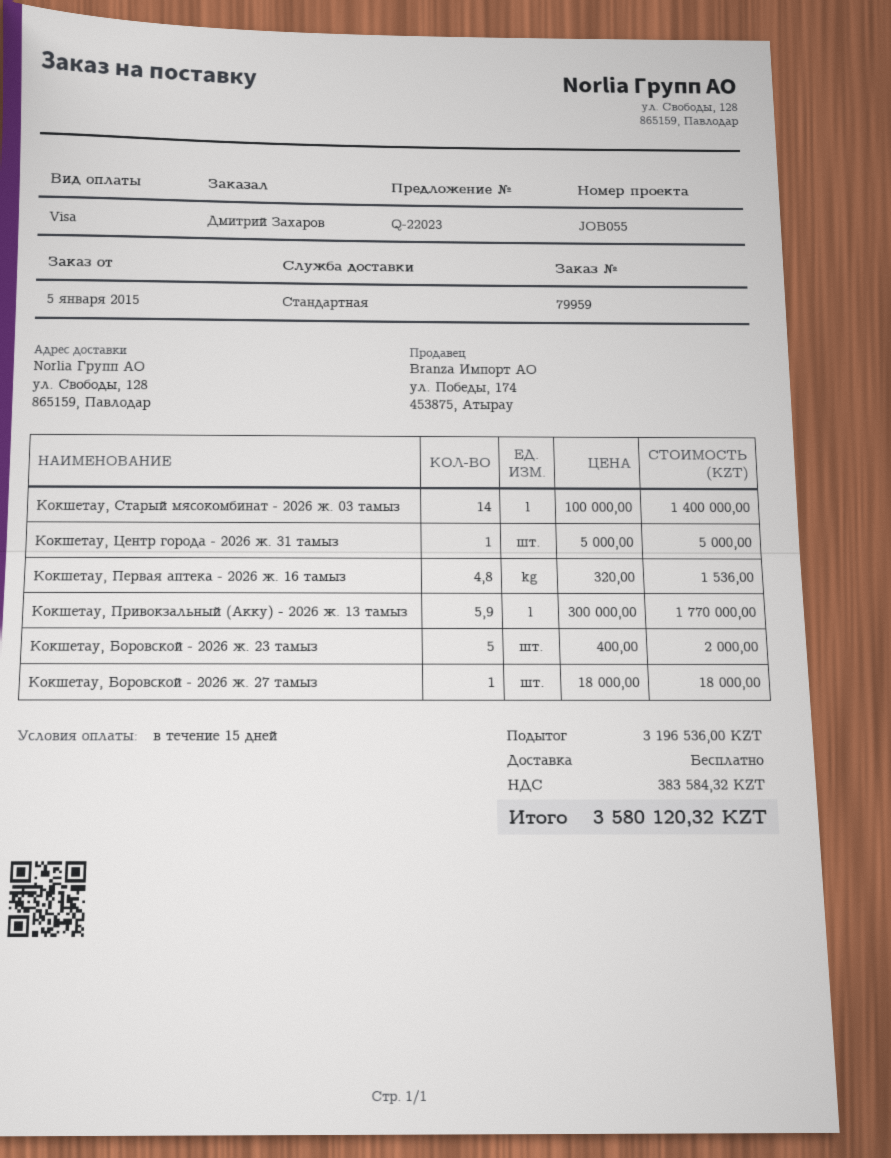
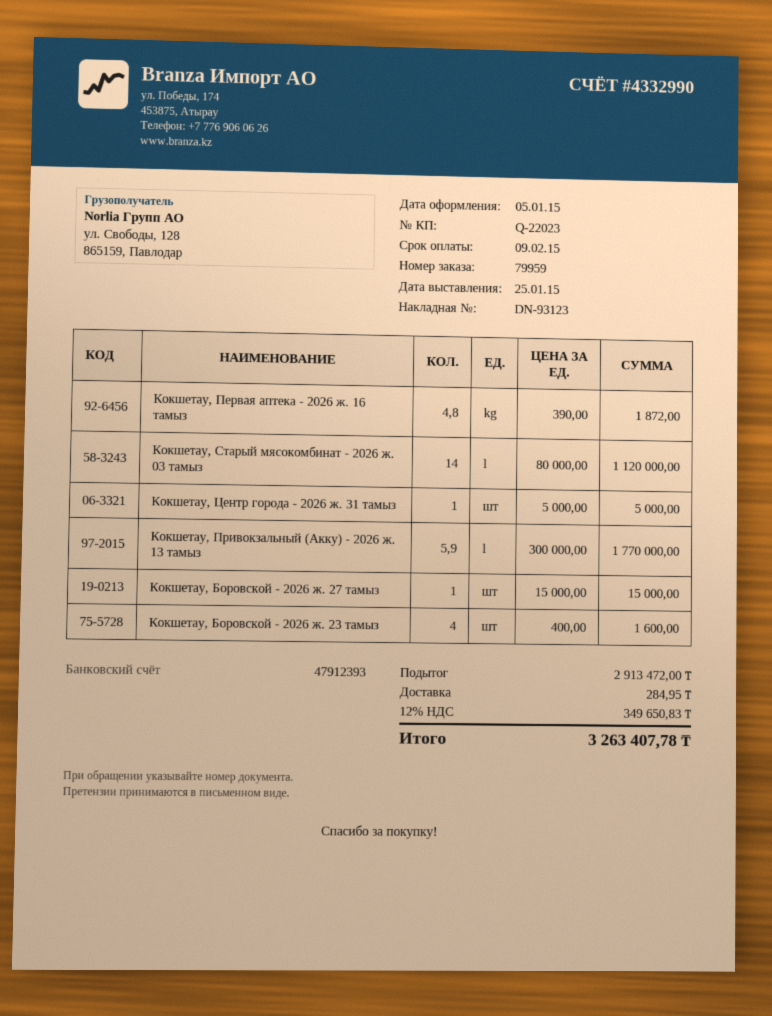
Кокшетау, Старый мясокомбинат - 2026 ж. 03 тамыз: 14 x 100000.00 = 1400000.00 -> 14 x 80000.00 = 1120000.00
Кокшетау, Первая аптека - 2026 ж. 16 тамыз: 4.8 x 320.00 = 1536.00 -> 4.8 x 390.00 = 1872.00
Кокшетау, Боровской - 2026 ж. 23 тамыз: 5 x 400.00 = 2000.00 -> 4 x 400.00 = 1600.00
Кокшетау, Боровской - 2026 ж. 27 тамыз: 1 x 18000.00 = 18000.00 -> 1 x 15000.00 = 15000.00
subtotal: 3196536.00 -> 2913472.00
shipping: 0.00 -> 284.95
tax: 383584.32 -> 349650.83
total: 3580120.32 -> 3263407.78

